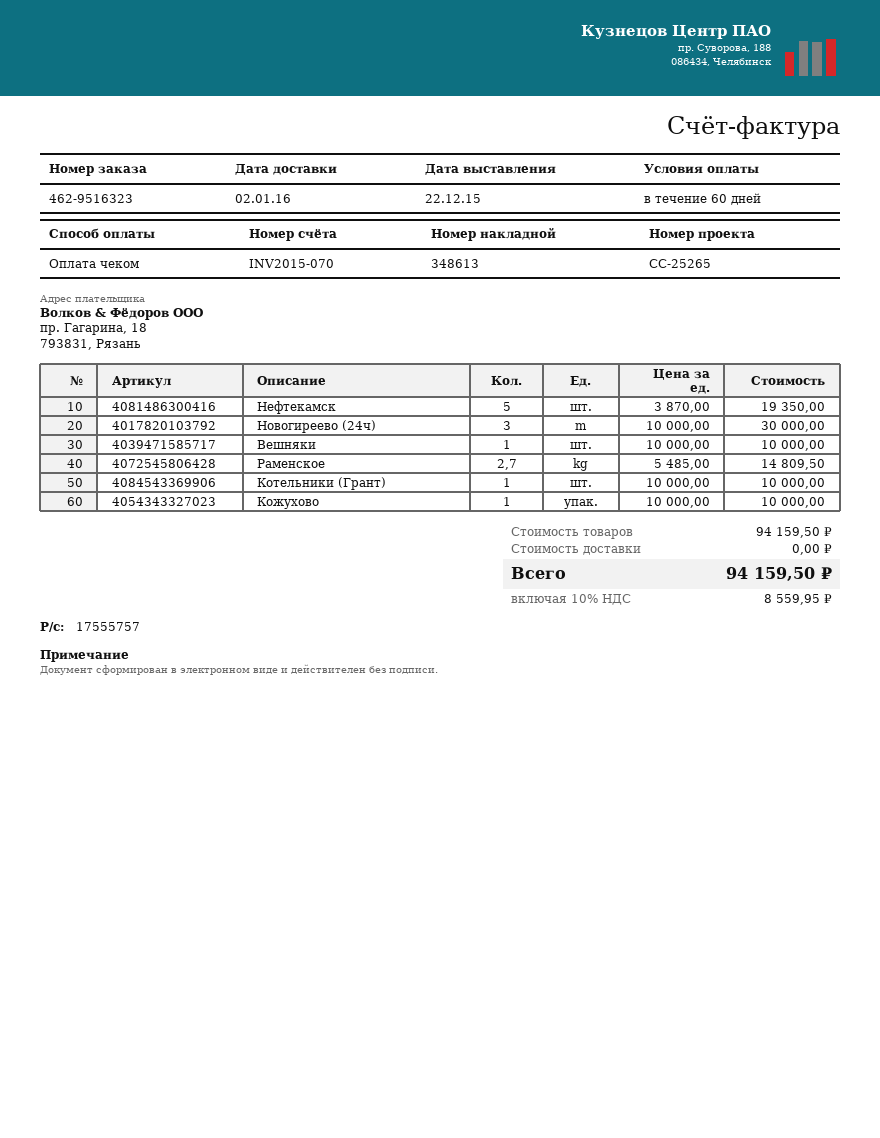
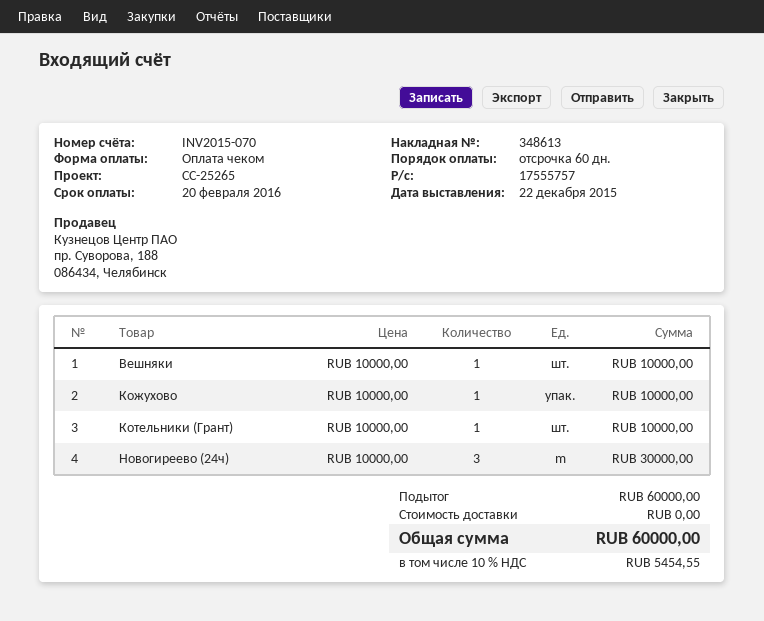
Нефтекамск: 5 x 3870.00 = 19350.00 -> none
Раменское: 2.7 x 5485.00 = 14809.50 -> none
subtotal: 94159.50 -> 60000.00
tax: 10% = 8559.95 -> 10% = 5454.55
total: 94159.50 -> 60000.00

